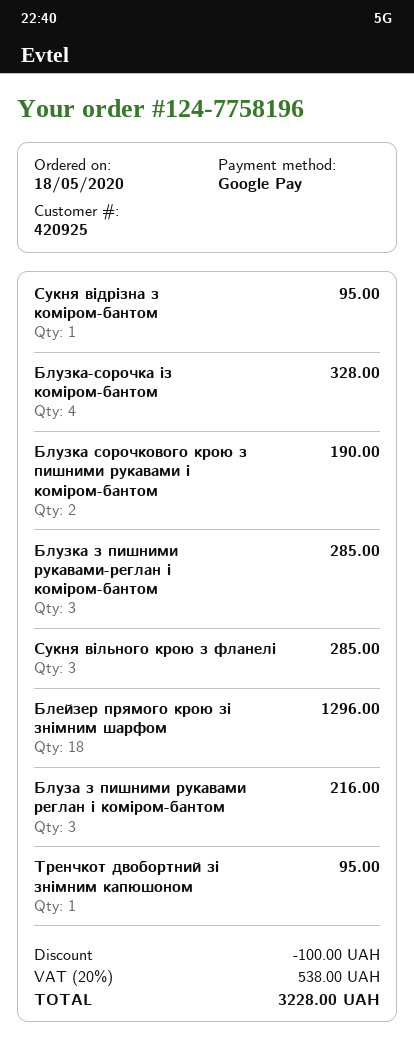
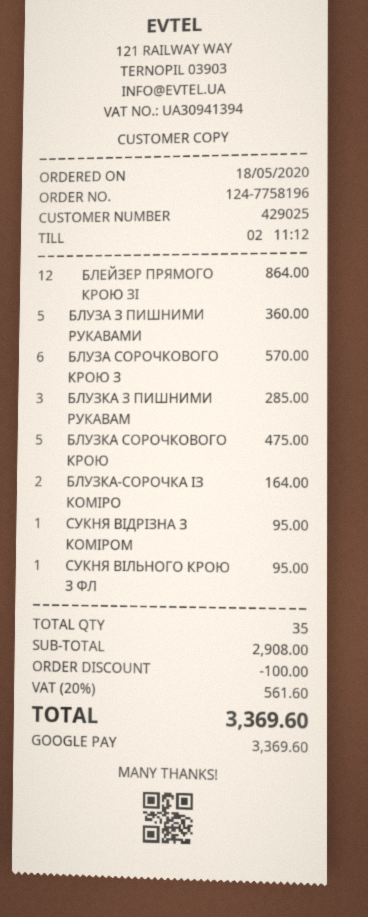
customer number: 420925 -> 429025
Блузка-сорочка із коміром-бантом: 4 for 328.00 -> 2 for 164.00
Блузка сорочкового крою з пишними рукавами і коміром-бантом: 2 for 190.00 -> 5 for 475.00
Сукня вільного крою з фланелі: 3 for 285.00 -> 1 for 95.00
Блейзер прямого крою зі знімним шарфом: 18 for 1296.00 -> 12 for 864.00
Блуза з пишними рукавами реглан і коміром-бантом: 3 for 216.00 -> 5 for 360.00
Тренчкот двобортний зі знімним капюшоном: 1 for 95.00 -> none
БЛУЗА СОРОЧКОВОГО КРОЮ З: none -> 6 for 570.00
tax: 20% = 538.00 -> 20% = 561.60
total: 3228.00 -> 3369.60

